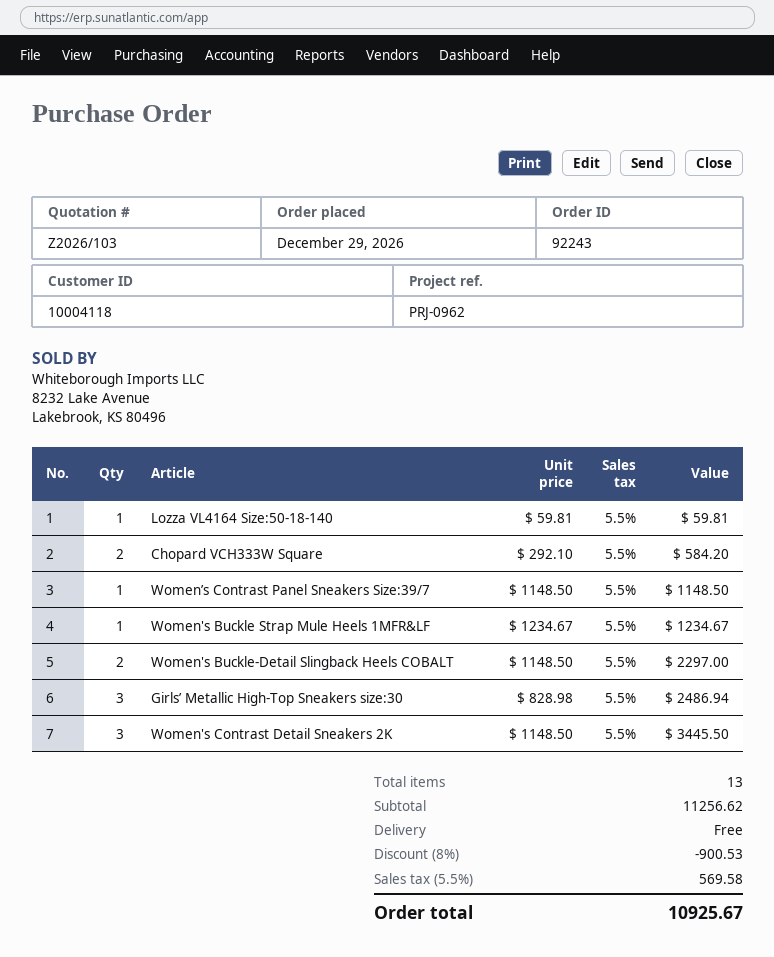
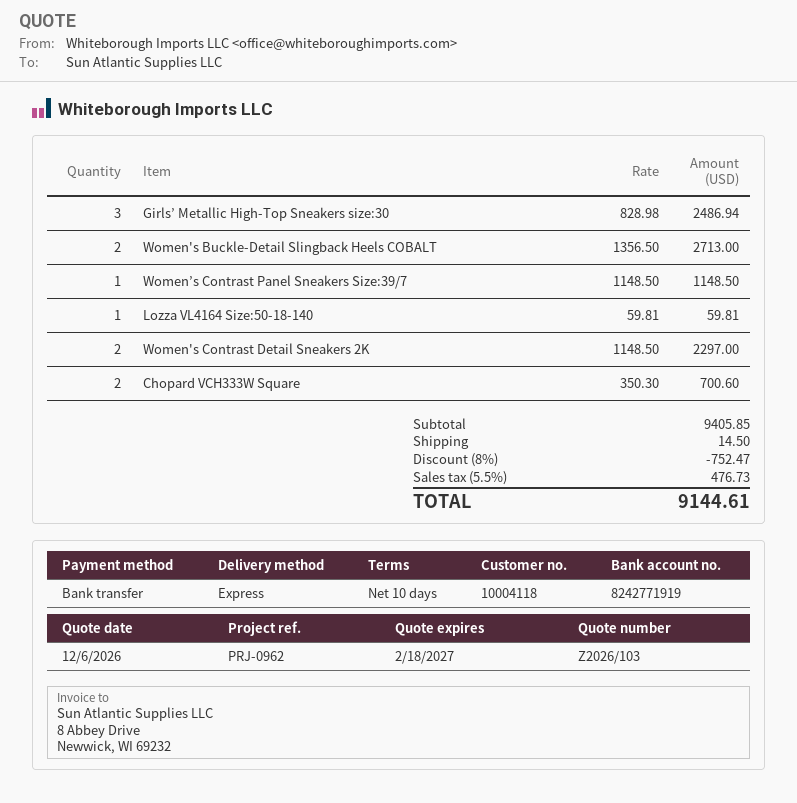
Chopard VCH333W Square: 2 x 292.10 = 584.20 -> 2 x 350.30 = 700.60
Women's Buckle Strap Mule Heels 1MFR&LF: 1 x 1234.67 = 1234.67 -> none
Women's Buckle-Detail Slingback Heels COBALT: 2 x 1148.50 = 2297.00 -> 2 x 1356.50 = 2713.00
Women's Contrast Detail Sneakers 2K: 3 x 1148.50 = 3445.50 -> 2 x 1148.50 = 2297.00
subtotal: 11256.62 -> 9405.85
discount: 8% = 900.53 -> 8% = 752.47
shipping: 0.00 -> 14.50
tax: 5.5% = 569.58 -> 5.5% = 476.73
total: 10925.67 -> 9144.61

